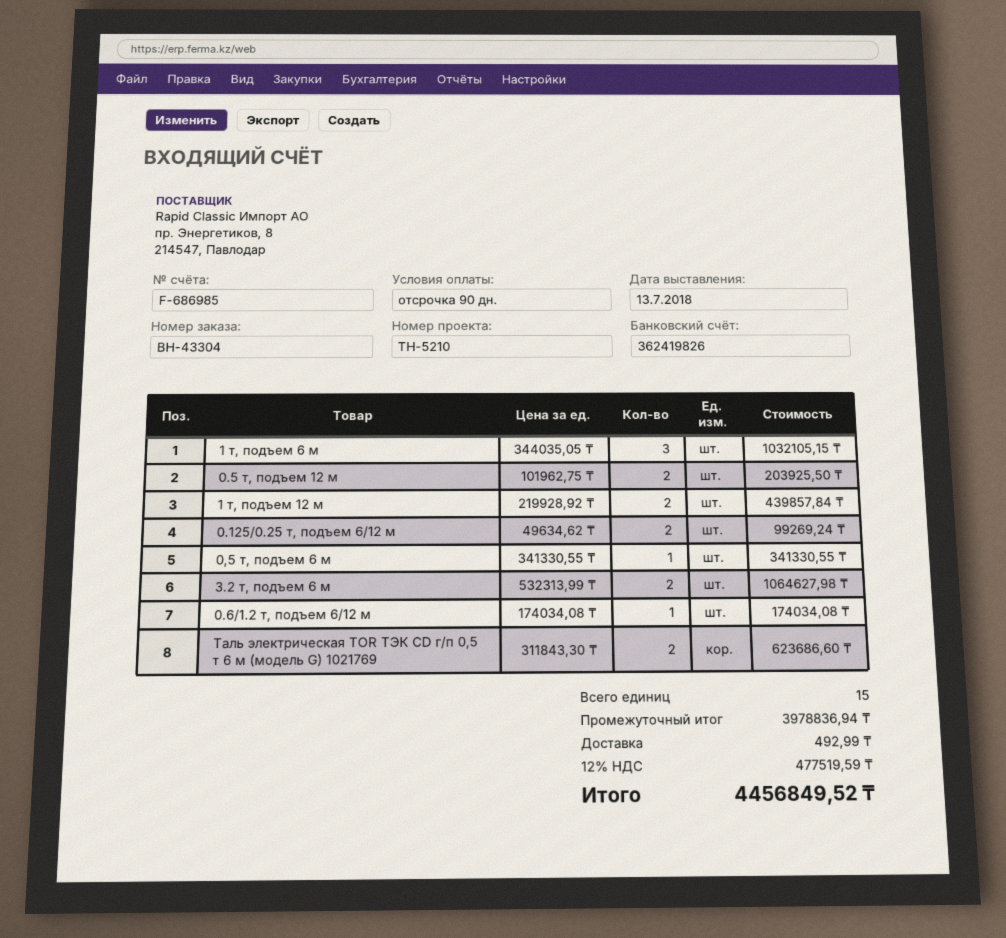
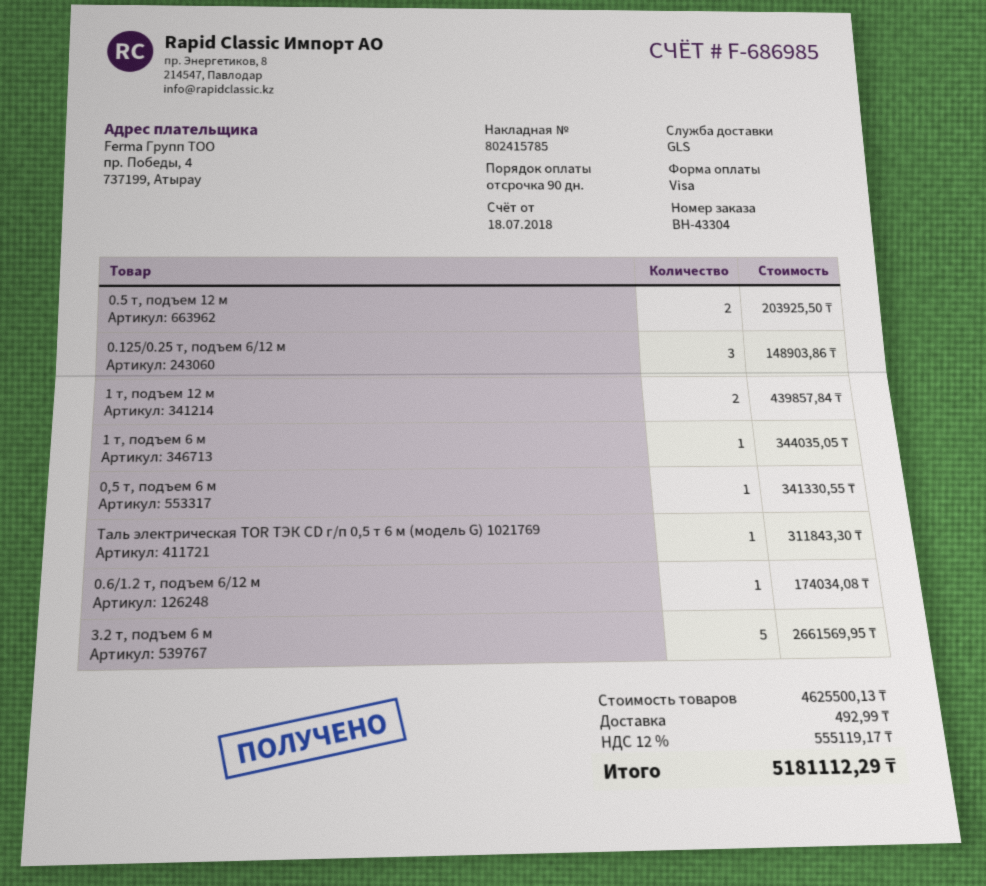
invoice date: 2018-07-13 -> 2018-07-18
1 т, подъем 6 м: 3 for 1032105.15 -> 1 for 344035.05
0.125/0.25 т, подъем 6/12 м: 2 for 99269.24 -> 3 for 148903.86
3.2 т, подъем 6 м: 2 for 1064627.98 -> 5 for 2661569.95
Таль электрическая TOR ТЭК CD г/п 0,5 т 6 м (модель G) 1021769: 2 for 623686.60 -> 1 for 311843.30
subtotal: 3978836.94 -> 4625500.13
tax: 12% = 477519.59 -> 12% = 555119.17
total: 4456849.52 -> 5181112.29

